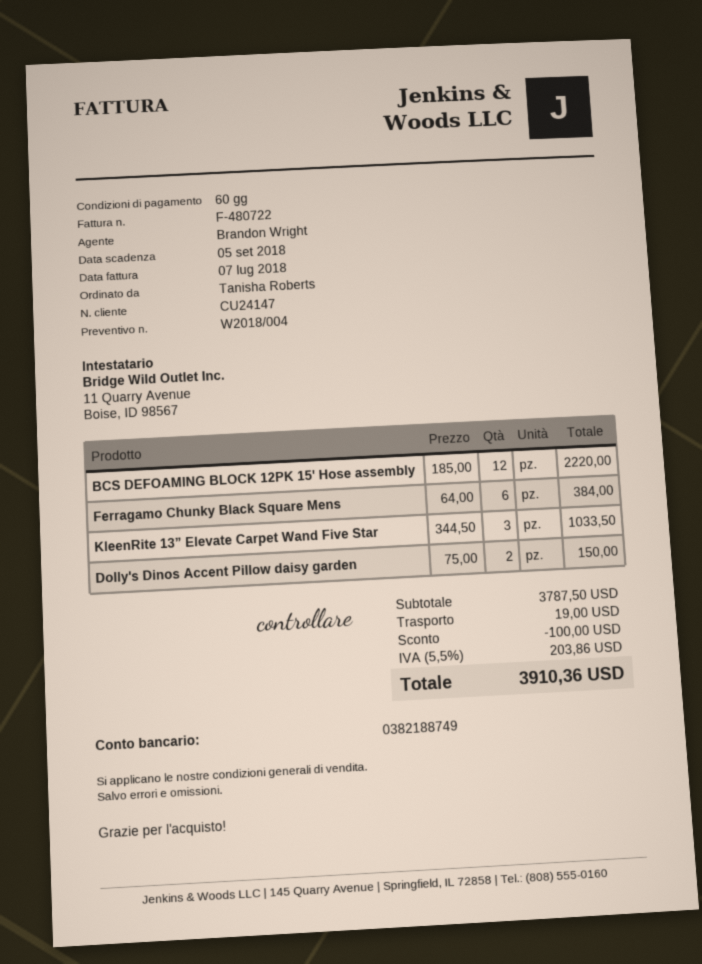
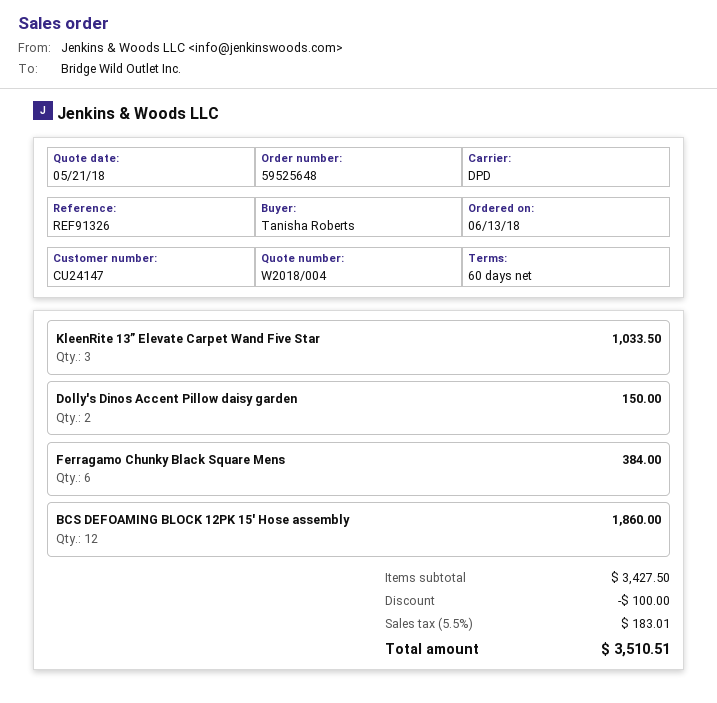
BCS DEFOAMING BLOCK 12PK 15' Hose assembly: 12 for 2220.00 -> 12 for 1860.00
subtotal: 3787.50 -> 3427.50
shipping: 19.00 -> none
tax: 5.5% = 203.86 -> 5.5% = 183.01
total: 3910.36 -> 3510.51

